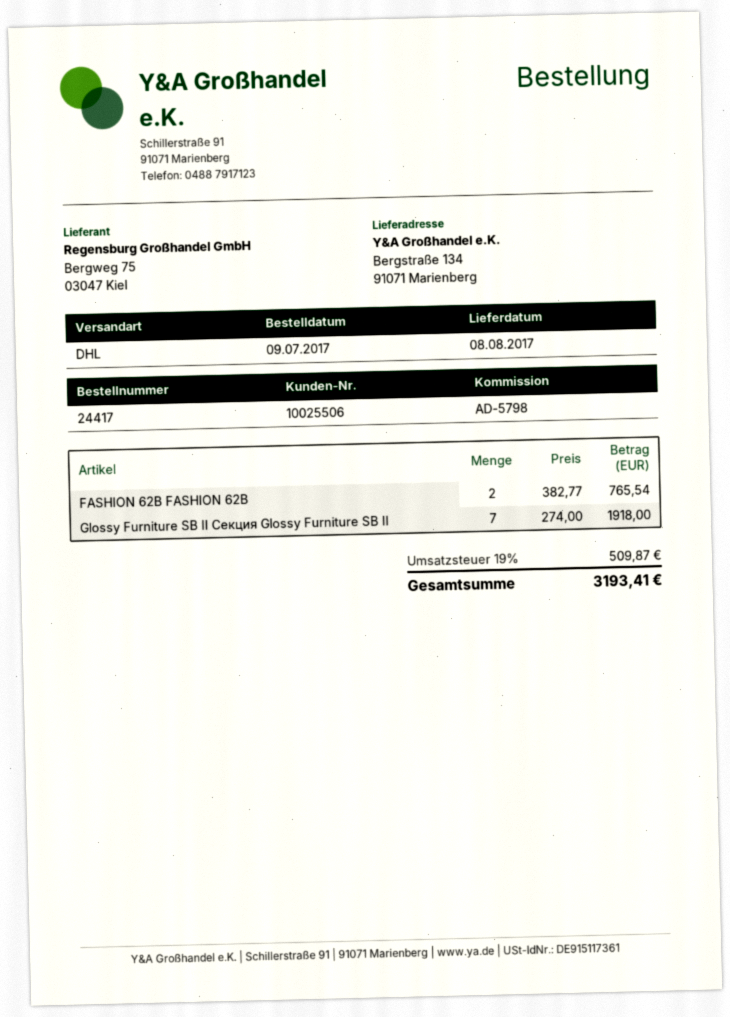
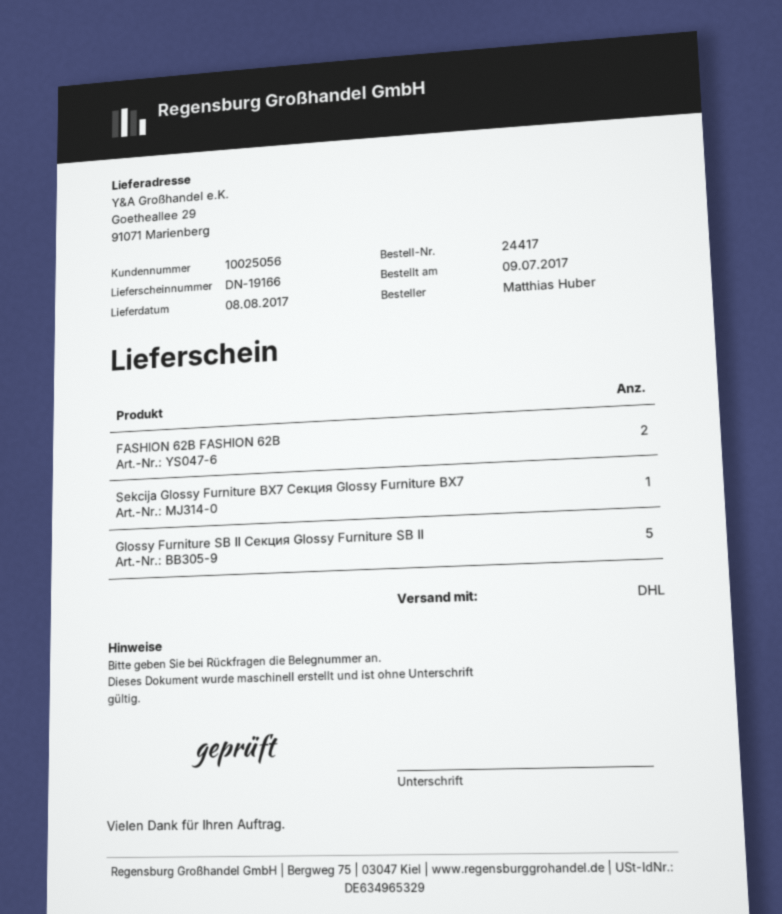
customer number: 10025506 -> 10025056
ship to: Bergstraße 134, 91071 Marienberg -> Goetheallee 29, 91071 Marienberg
Glossy Furniture SB II Секция Glossy Furniture SB II: 7 -> 5
Sekcija Glossy Furniture BX7 Секция Glossy Furniture BX7: none -> 1

